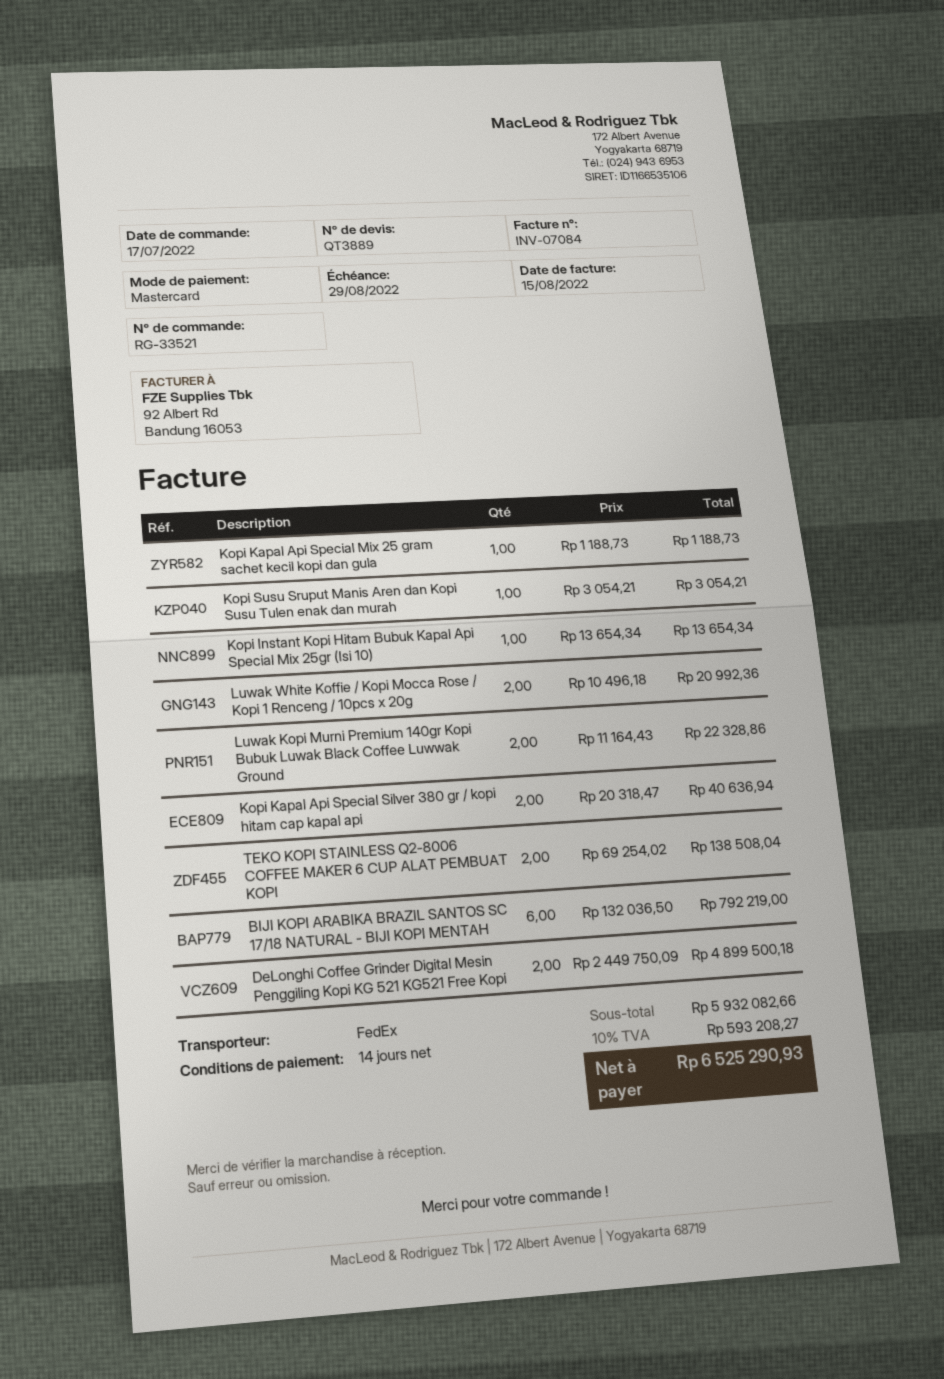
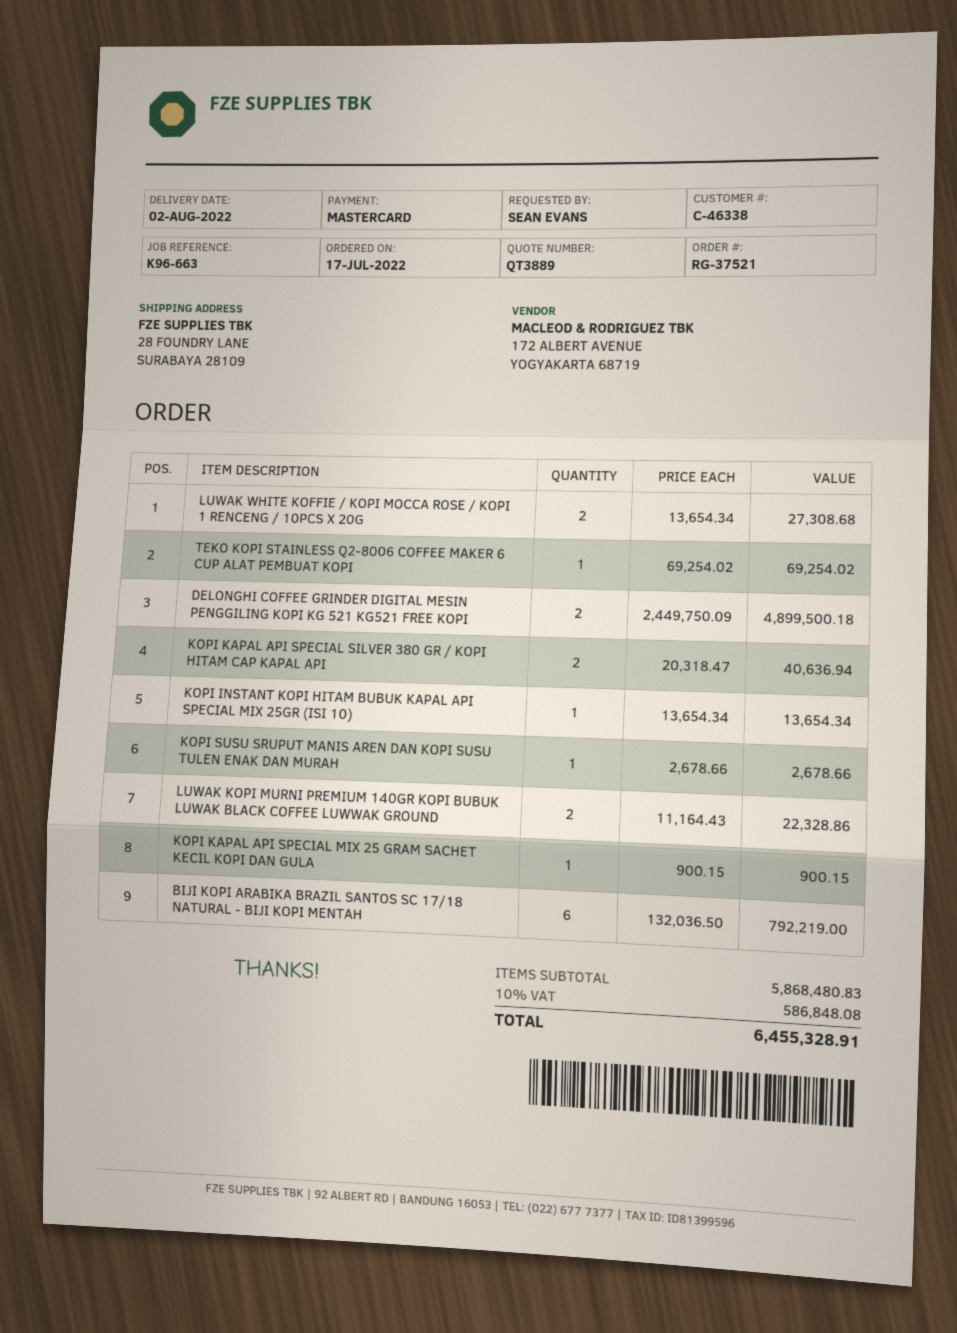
order number: RG-33521 -> RG-37521
Kopi Kapal Api Special Mix 25 gram sachet kecil kopi dan gula: 1 x 1188.73 = 1188.73 -> 1 x 900.15 = 900.15
Kopi Susu Sruput Manis Aren dan Kopi Susu Tulen enak dan murah: 1 x 3054.21 = 3054.21 -> 1 x 2678.66 = 2678.66
Luwak White Koffie / Kopi Mocca Rose / Kopi 1 Renceng / 10pcs x 20g: 2 x 10496.18 = 20992.36 -> 2 x 13654.34 = 27308.68
TEKO KOPI STAINLESS Q2-8006 COFFEE MAKER 6 CUP ALAT PEMBUAT KOPI: 2 x 69254.02 = 138508.04 -> 1 x 69254.02 = 69254.02
subtotal: 5932082.66 -> 5868480.83
tax: 10% = 593208.27 -> 10% = 586848.08
total: 6525290.93 -> 6455328.91

